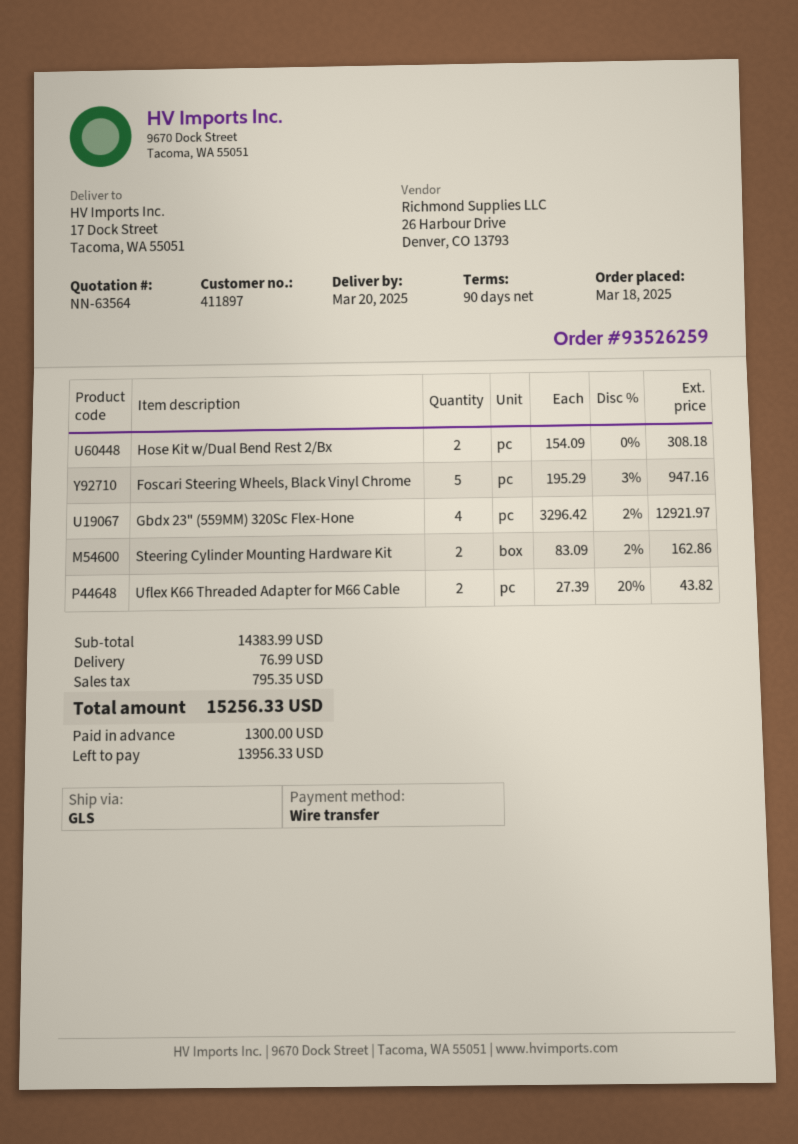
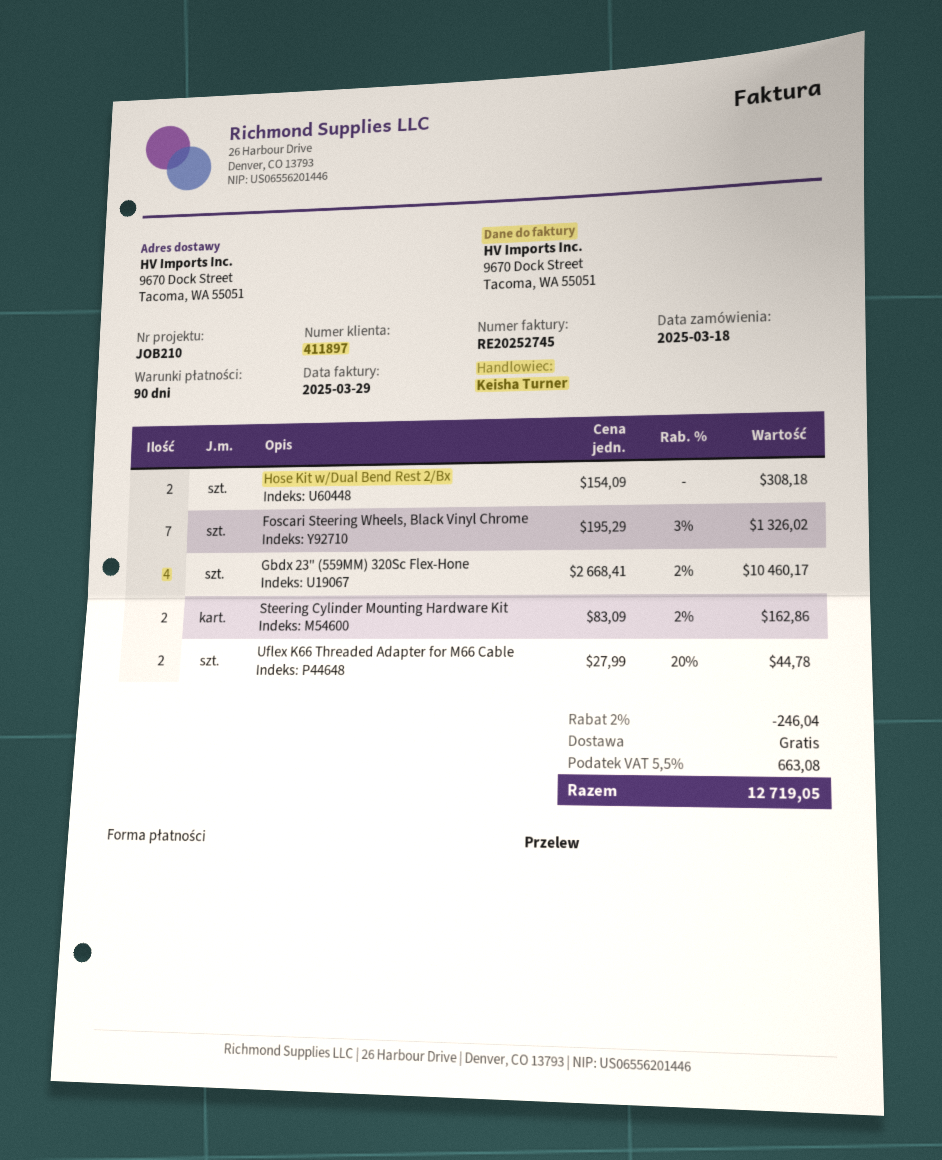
ship to: 17 Dock Street, Tacoma, WA 55051 -> 9670 Dock Street, Tacoma, WA 55051
Foscari Steering Wheels, Black Vinyl Chrome: 5 x 195.29 - 3% = 947.16 -> 7 x 195.29 - 3% = 1326.02
Gbdx 23" (559MM) 320Sc Flex-Hone: 4 x 3296.42 - 2% = 12921.97 -> 4 x 2668.41 - 2% = 10460.17
Uflex K66 Threaded Adapter for M66 Cable: 2 x 27.39 - 20% = 43.82 -> 2 x 27.99 - 20% = 44.78
discount: none -> 2% = 246.04
shipping: 76.99 -> 0.00
tax: 795.35 -> 663.08
total: 15256.33 -> 12719.05

